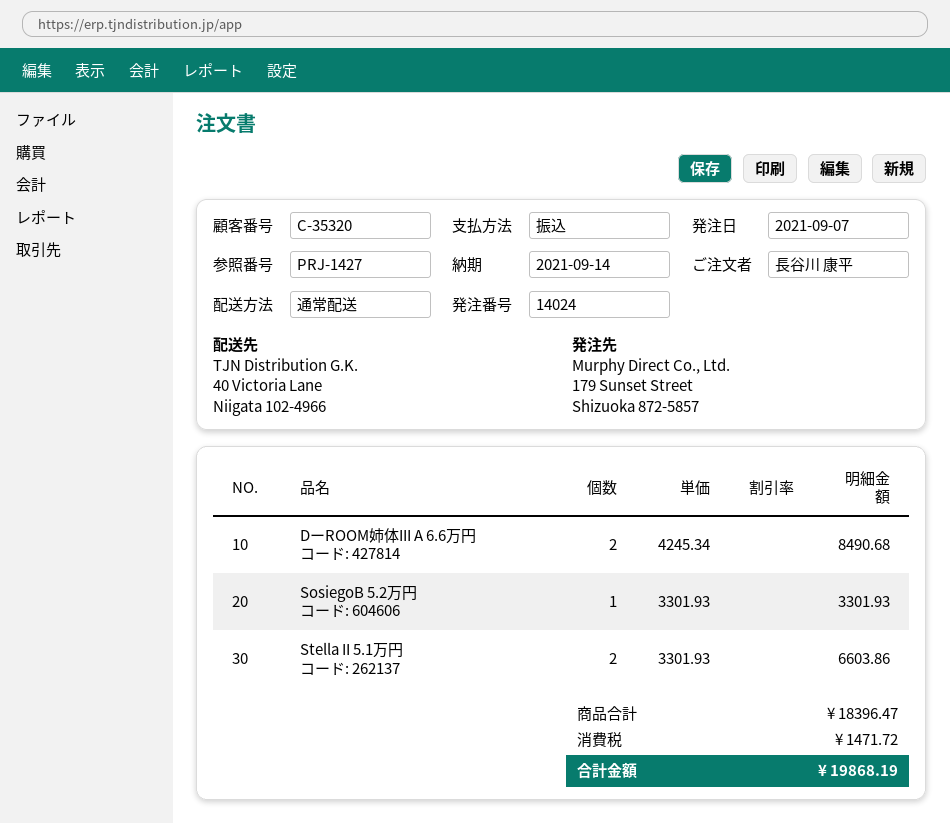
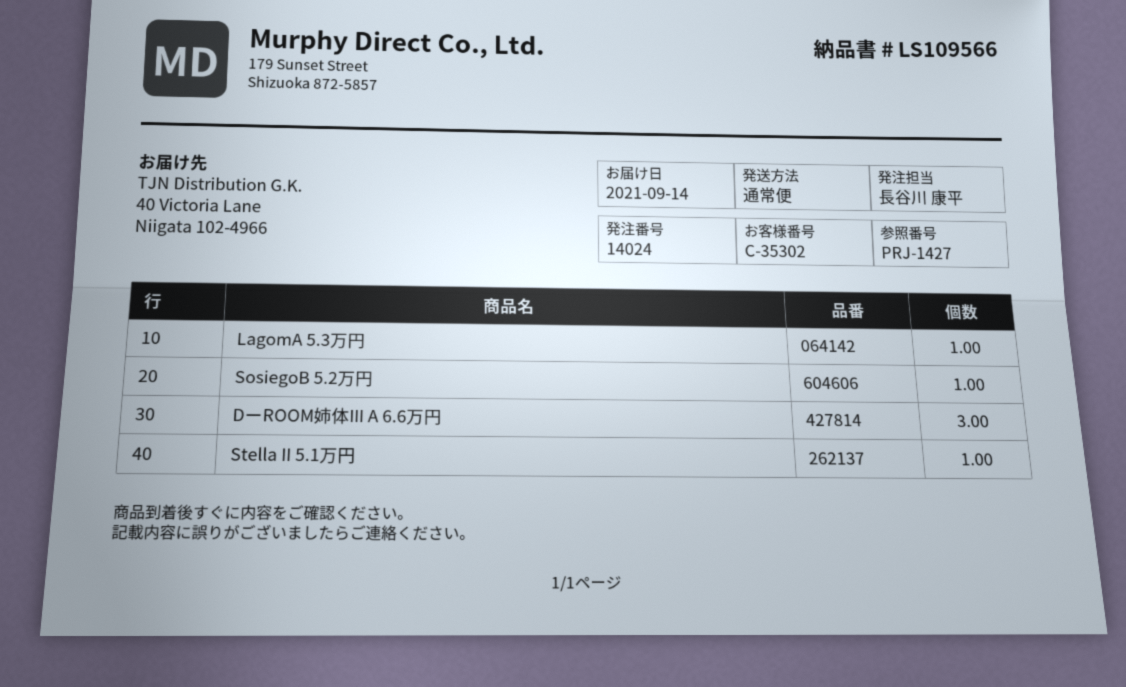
customer number: C-35320 -> C-35302
DーROOM姉体III A 6.6万円: 2 -> 3
Stella II 5.1万円: 2 -> 1
LagomA 5.3万円: none -> 1

